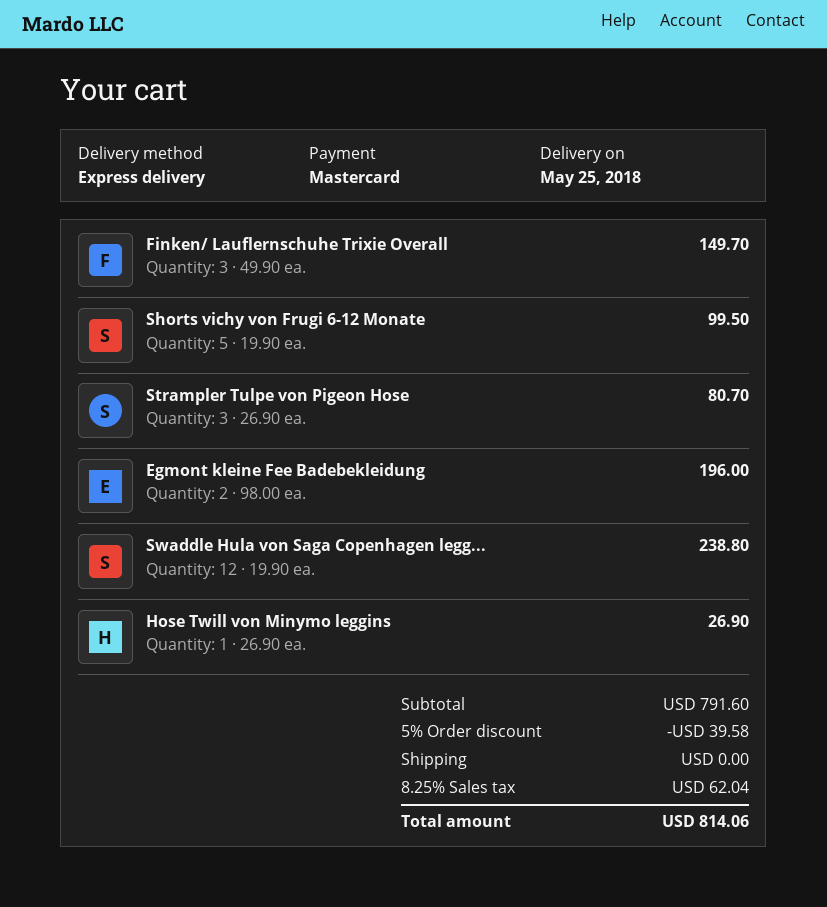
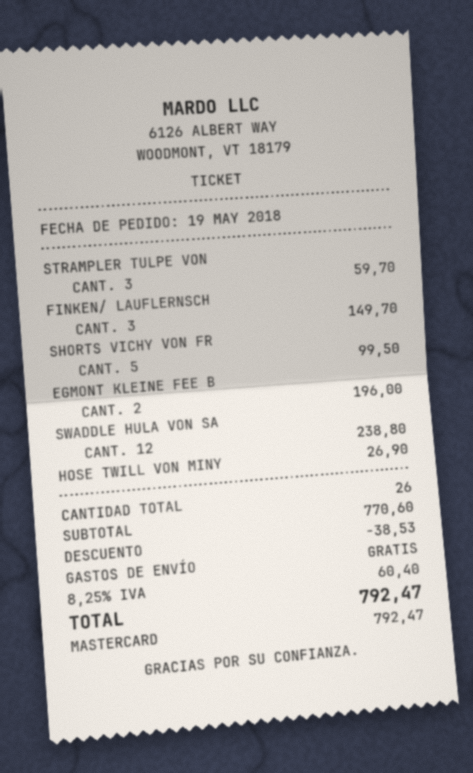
Strampler Tulpe von Pigeon Hose: 3 for 80.70 -> 3 for 59.70
subtotal: 791.60 -> 770.60
discount: 39.58 -> 38.53
tax: 8.25% = 62.04 -> 8.25% = 60.40
total: 814.06 -> 792.47

